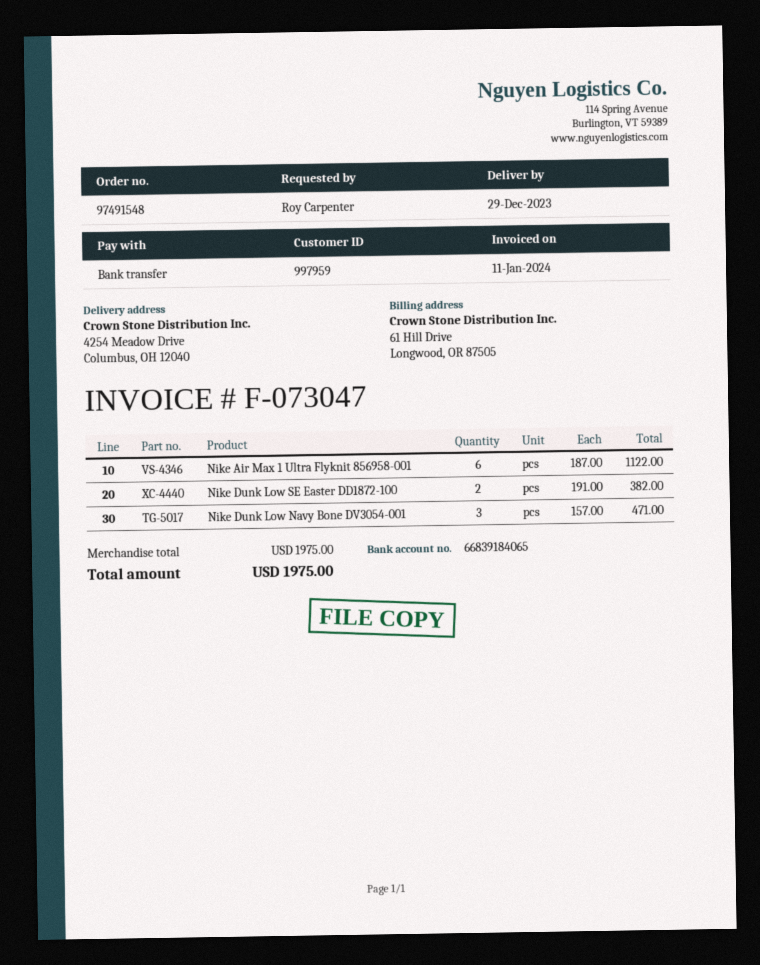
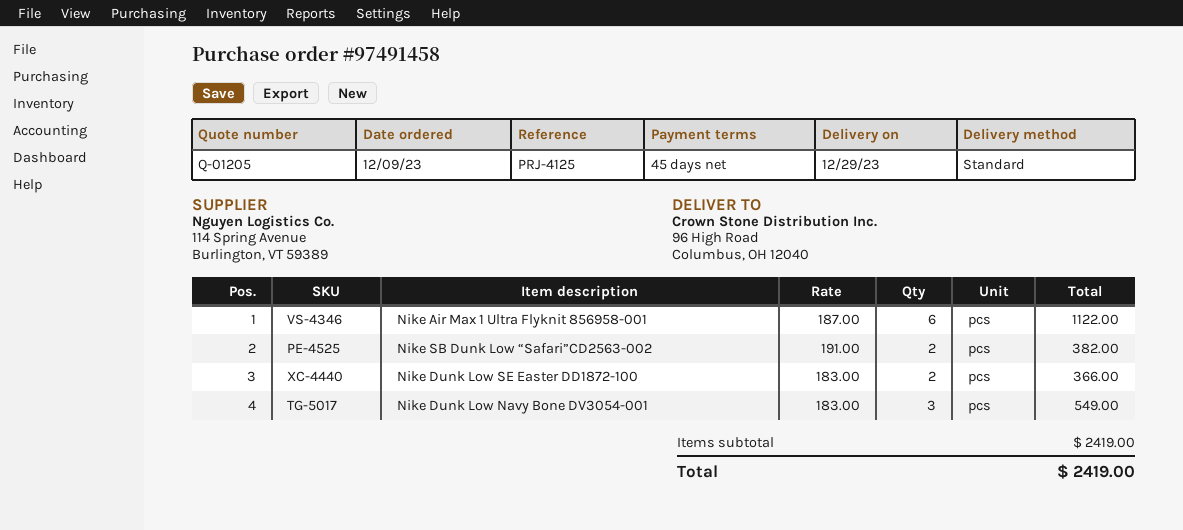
order number: 97491548 -> 97491458
ship to: 4254 Meadow Drive, Columbus, OH 12040 -> 96 High Road, Columbus, OH 12040
Nike Dunk Low SE Easter DD1872-100: 2 x 191.00 = 382.00 -> 2 x 183.00 = 366.00
Nike Dunk Low Navy Bone DV3054-001: 3 x 157.00 = 471.00 -> 3 x 183.00 = 549.00
Nike SB Dunk Low “Safari”CD2563-002: none -> 2 x 191.00 = 382.00
subtotal: 1975.00 -> 2419.00
total: 1975.00 -> 2419.00

